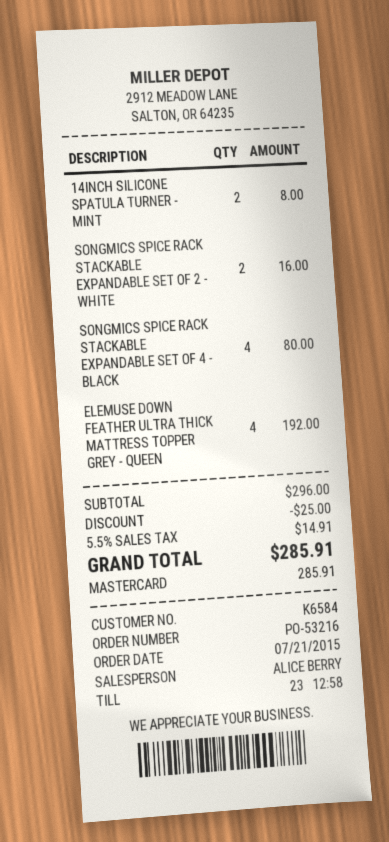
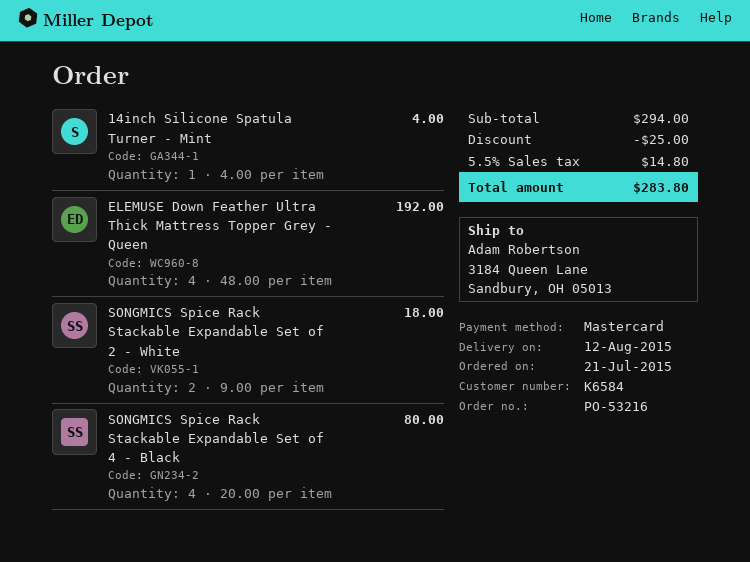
14INCH SILICONE SPATULA TURNER - MINT: 2 for 8.00 -> 1 for 4.00
SONGMICS SPICE RACK STACKABLE EXPANDABLE SET OF 2 - WHITE: 2 for 16.00 -> 2 for 18.00
subtotal: 296.00 -> 294.00
tax: 5.5% = 14.91 -> 5.5% = 14.80
total: 285.91 -> 283.80

